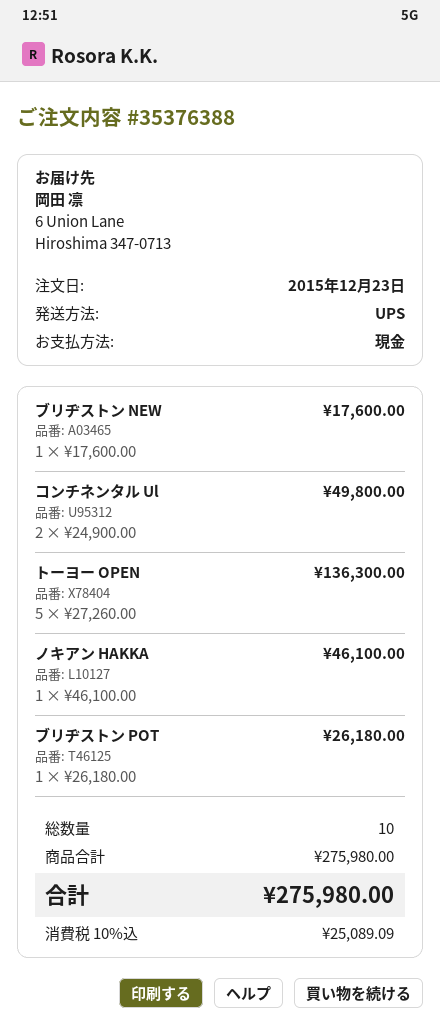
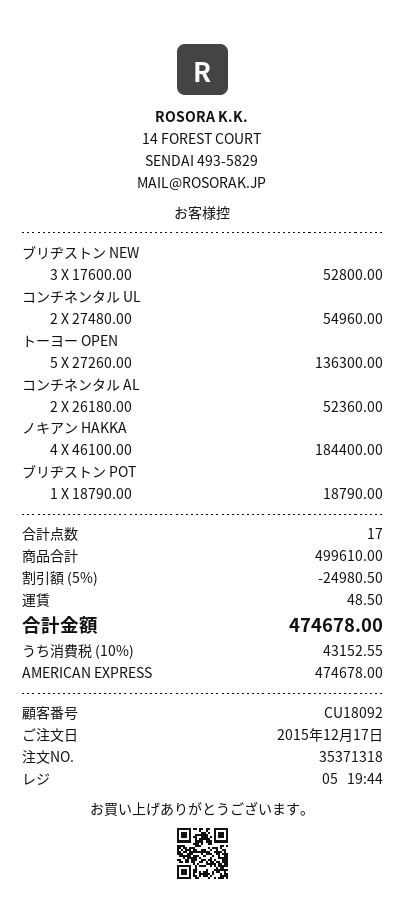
order number: 35376388 -> 35371318
order date: 2015-12-23 -> 2015-12-17
payment method: cash -> American Express
ブリヂストン NEW: 1 x 17600.00 = 17600.00 -> 3 x 17600.00 = 52800.00
コンチネンタル Ul: 2 x 24900.00 = 49800.00 -> 2 x 27480.00 = 54960.00
ノキアン HAKKA: 1 x 46100.00 = 46100.00 -> 4 x 46100.00 = 184400.00
ブリヂストン POT: 1 x 26180.00 = 26180.00 -> 1 x 18790.00 = 18790.00
コンチネンタル AL: none -> 2 x 26180.00 = 52360.00
total quantity: 10 -> 17
subtotal: 275980.00 -> 499610.00
discount: none -> 5% = 24980.50
shipping: none -> 48.50
tax: 10% = 25089.09 -> 10% = 43152.55
total: 275980.00 -> 474678.00

